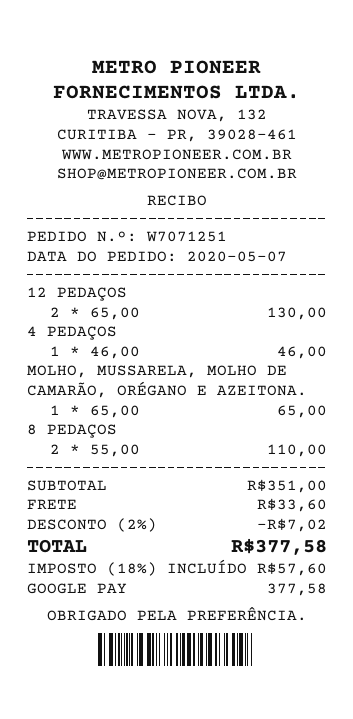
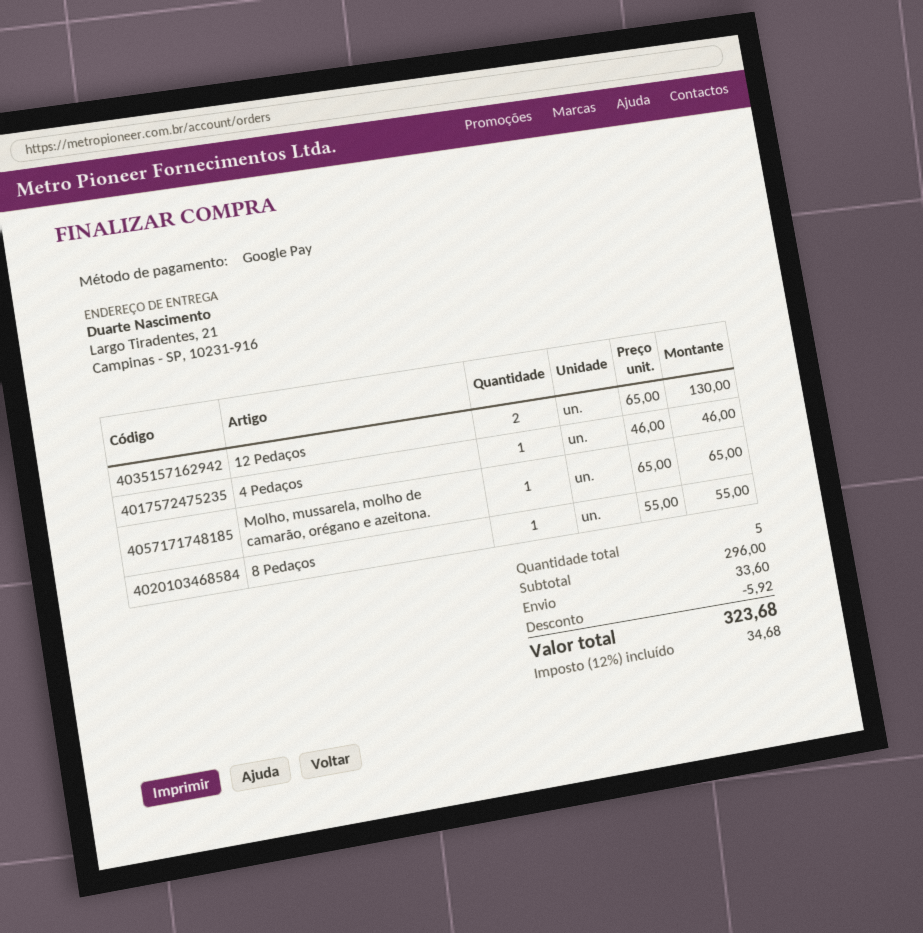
8 PEDAÇOS: 2 x 55.00 = 110.00 -> 1 x 55.00 = 55.00
subtotal: 351.00 -> 296.00
discount: 7.02 -> 5.92
tax: 18% = 57.60 -> 12% = 34.68
total: 377.58 -> 323.68

